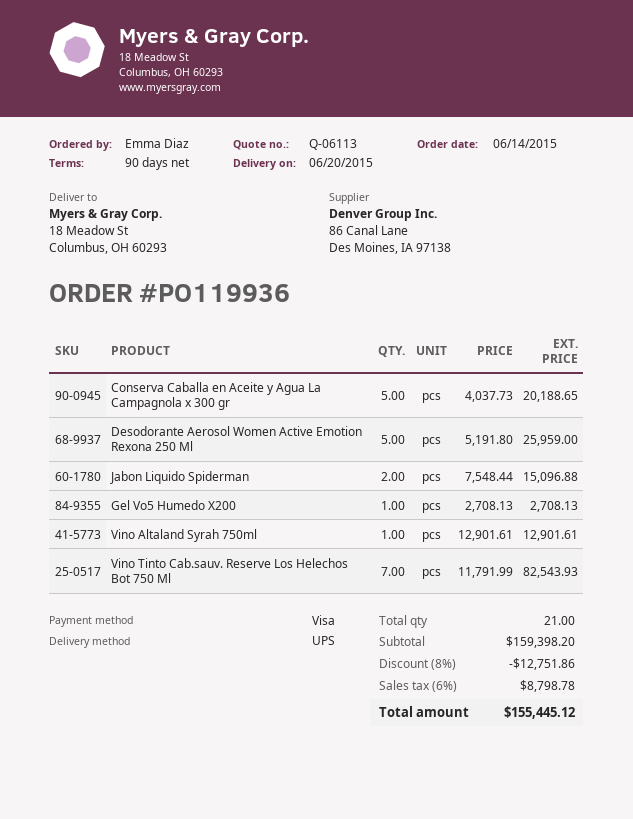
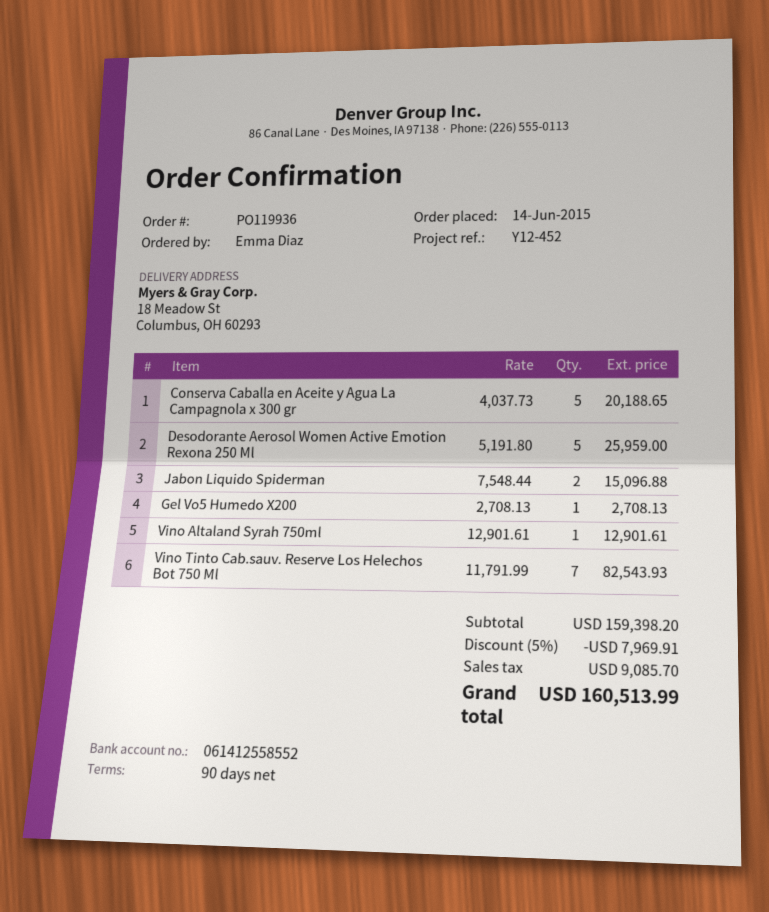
discount: 8% = 12751.86 -> 5% = 7969.91
tax: 8798.78 -> 9085.70
total: 155445.12 -> 160513.99

